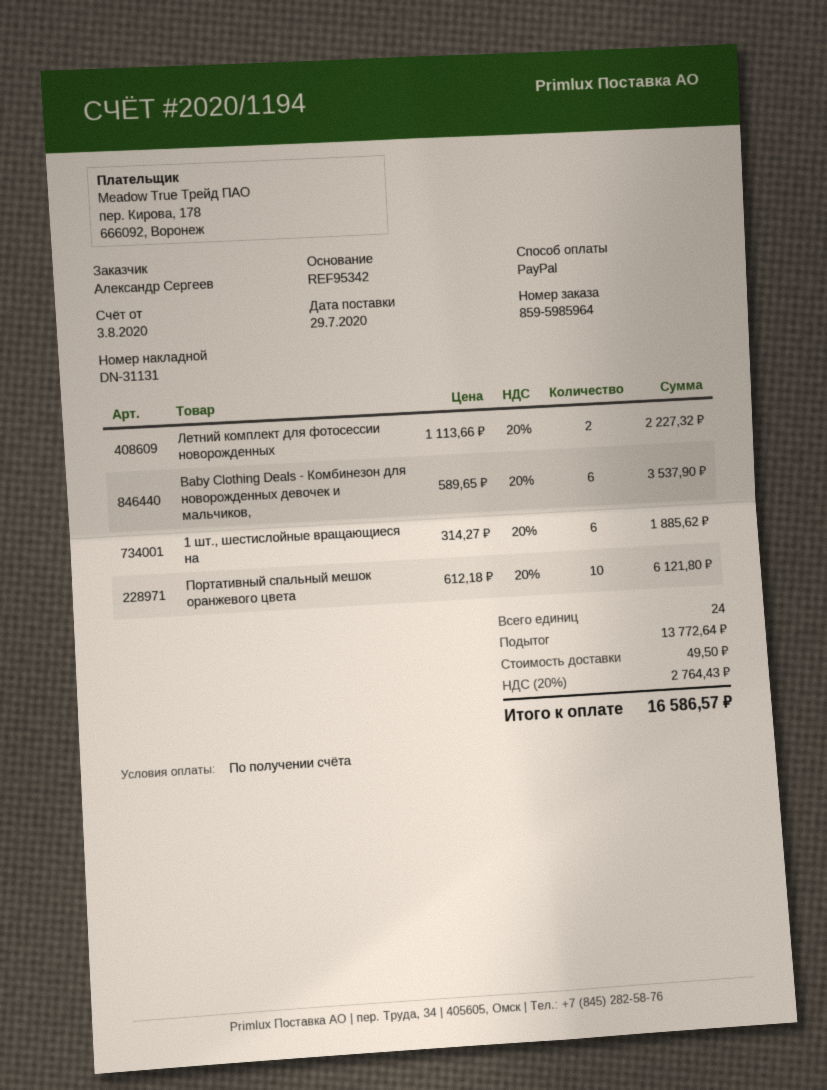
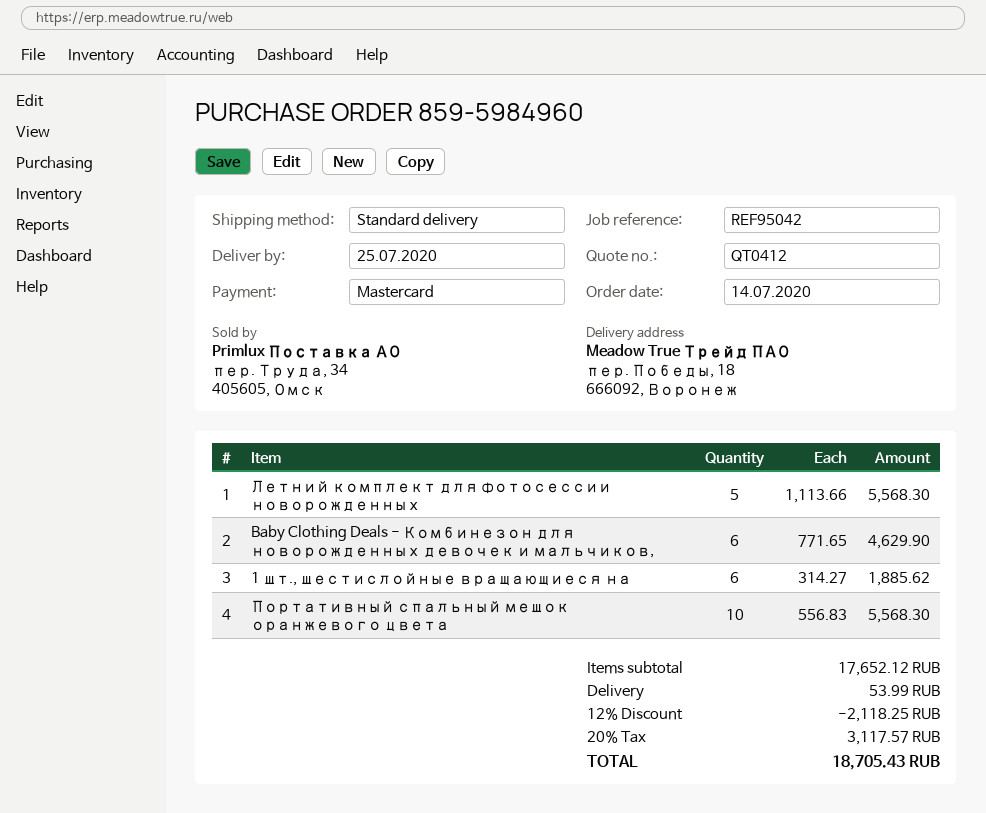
order number: 859-5985964 -> 859-5984960
delivery date: 2020-07-29 -> 2020-07-25
reference: REF95342 -> REF95042
payment method: PayPal -> Mastercard
Летний комплект для фотосессии новорожденных: 2 x 1113.66 = 2227.32 -> 5 x 1113.66 = 5568.30
Baby Clothing Deals - Комбинезон для новорожденных девочек и мальчиков,: 6 x 589.65 = 3537.90 -> 6 x 771.65 = 4629.90
Портативный спальный мешок оранжевого цвета: 10 x 612.18 = 6121.80 -> 10 x 556.83 = 5568.30
subtotal: 13772.64 -> 17652.12
discount: none -> 12% = 2118.25
shipping: 49.50 -> 53.99
tax: 20% = 2764.43 -> 20% = 3117.57
total: 16586.57 -> 18705.43

